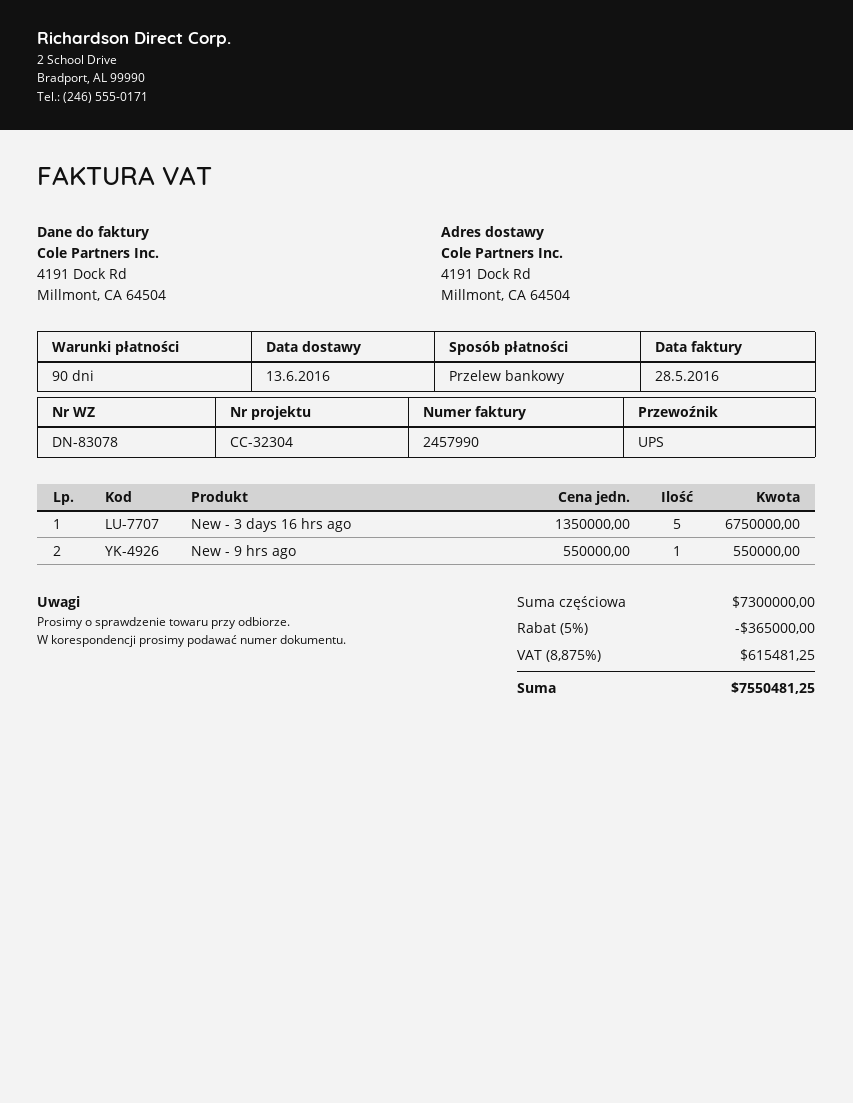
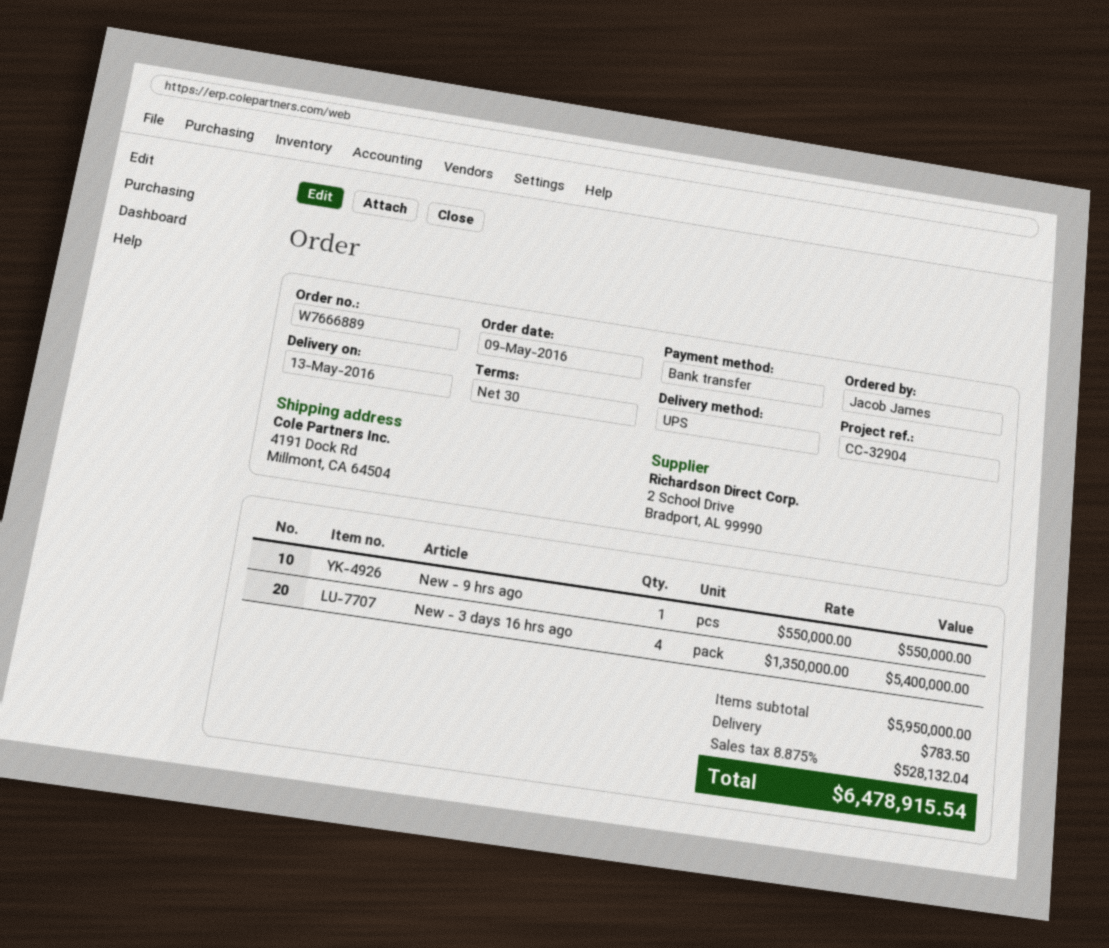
delivery date: 2016-06-13 -> 2016-05-13
payment terms: 90 days -> 30 days
reference: CC-32304 -> CC-32904
New - 3 days 16 hrs ago: 5 x 1350000.00 = 6750000.00 -> 4 x 1350000.00 = 5400000.00
subtotal: 7300000.00 -> 5950000.00
discount: 5% = 365000.00 -> none
shipping: none -> 783.50
tax: 8.875% = 615481.25 -> 8.875% = 528132.04
total: 7550481.25 -> 6478915.54

